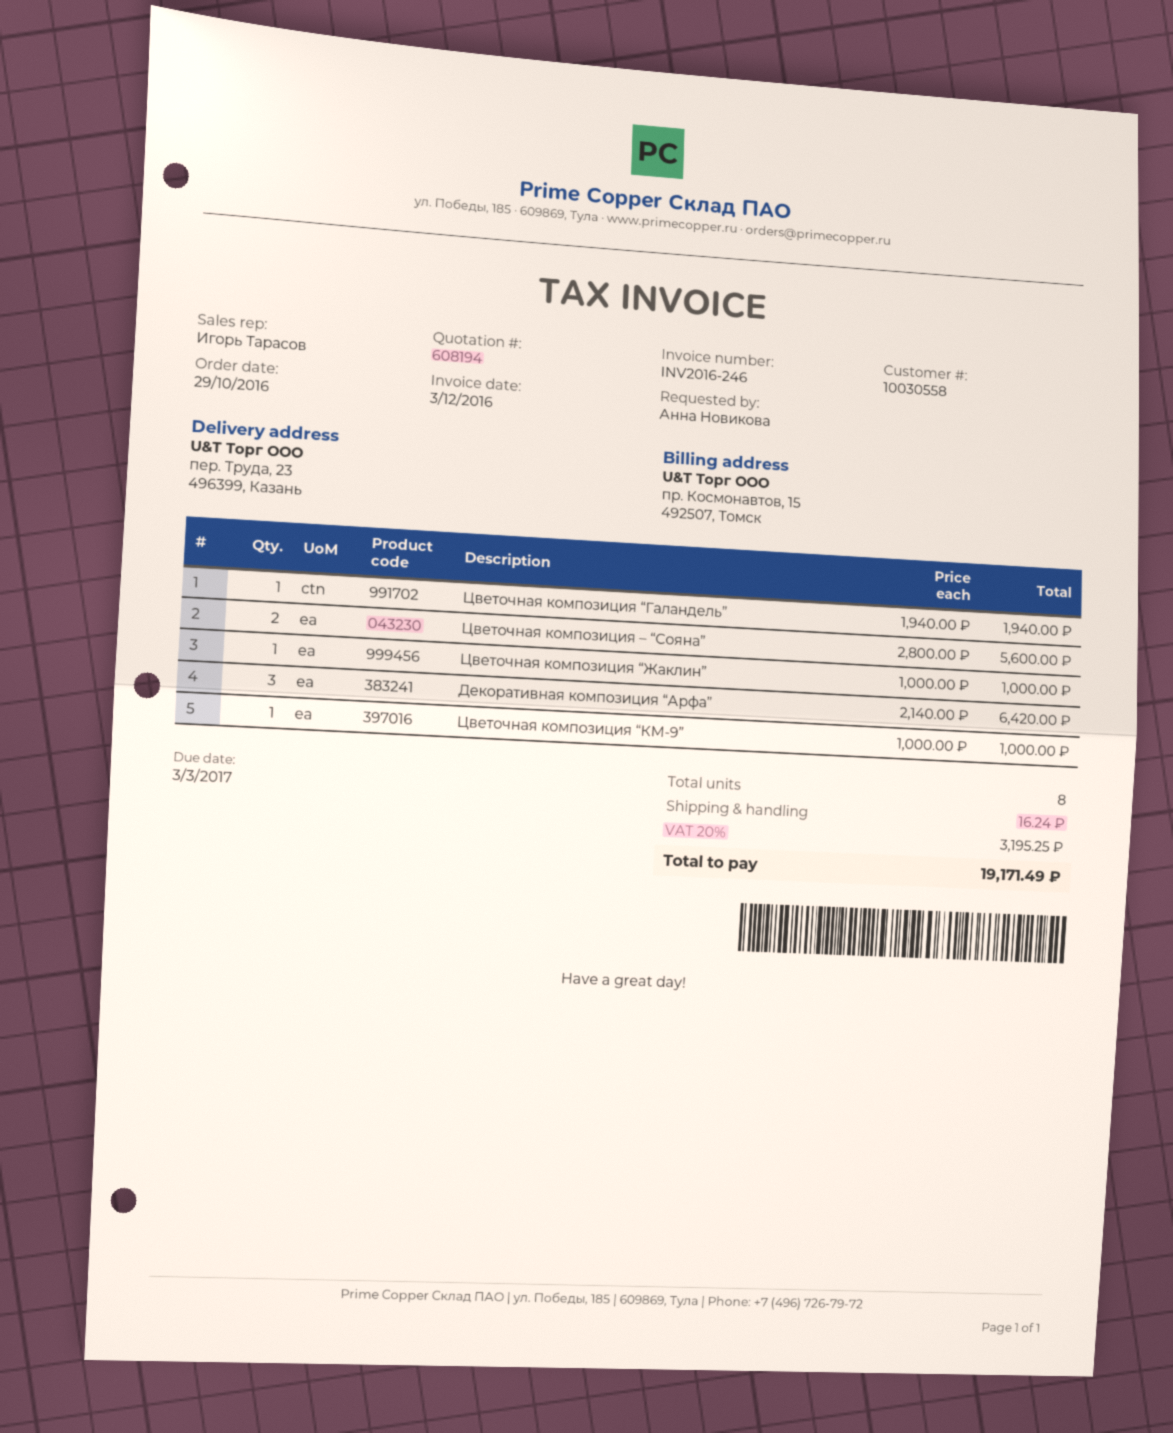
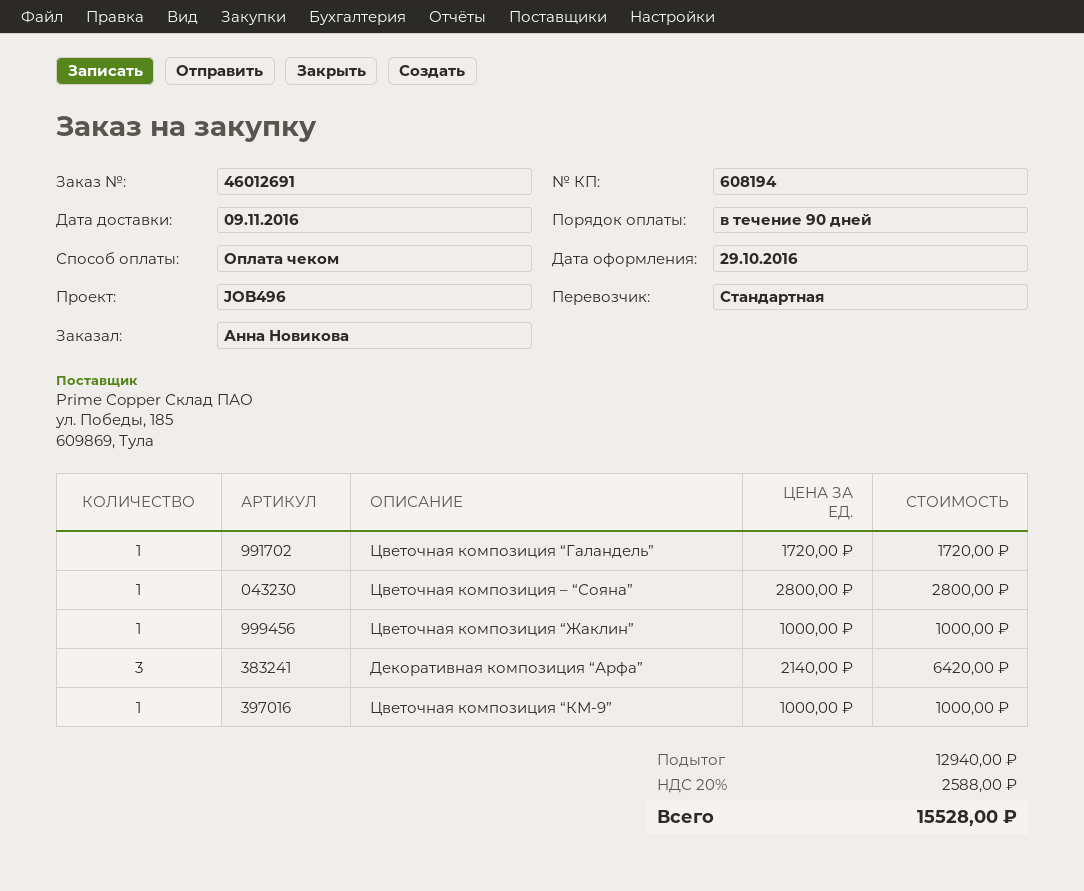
Цветочная композиция “Галандель”: 1 x 1940.00 = 1940.00 -> 1 x 1720.00 = 1720.00
Цветочная композиция – “Сояна”: 2 x 2800.00 = 5600.00 -> 1 x 2800.00 = 2800.00
shipping: 16.24 -> none
tax: 20% = 3195.25 -> 20% = 2588.00
total: 19171.49 -> 15528.00

